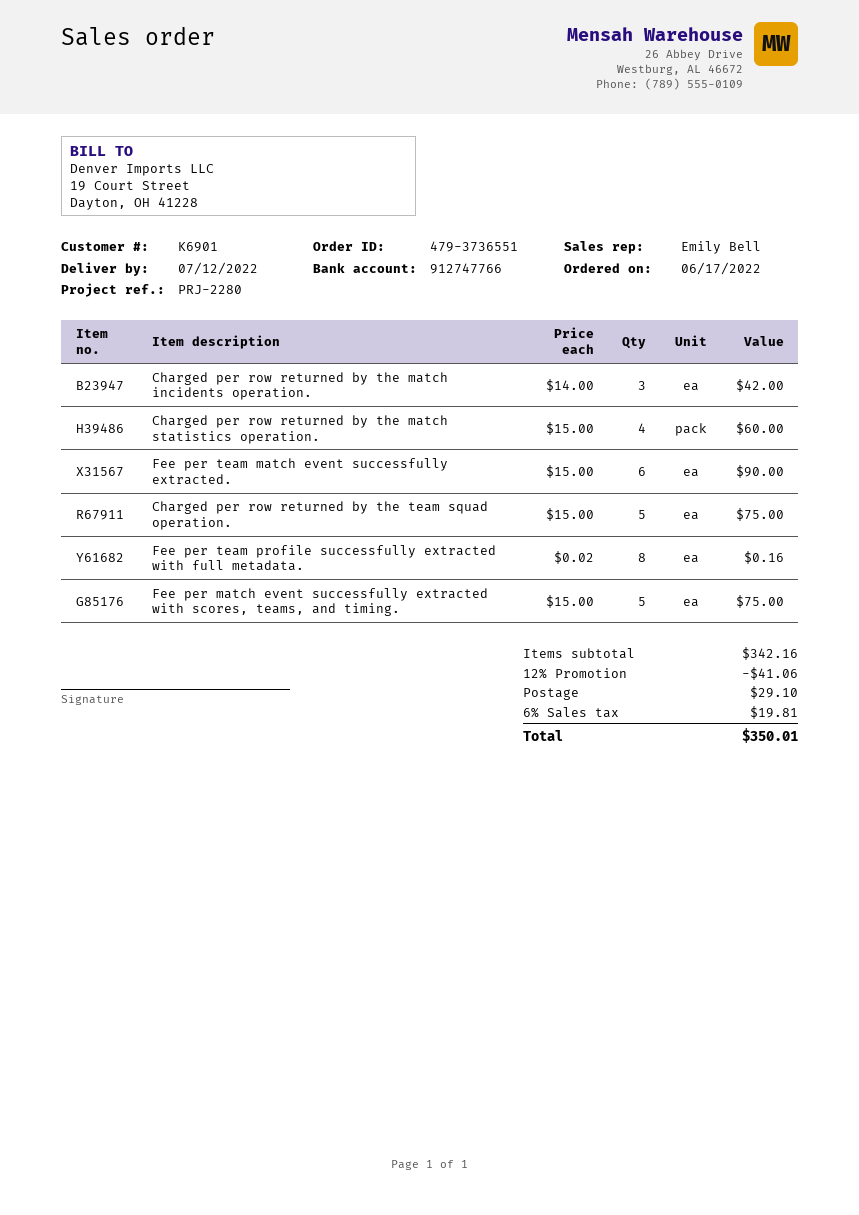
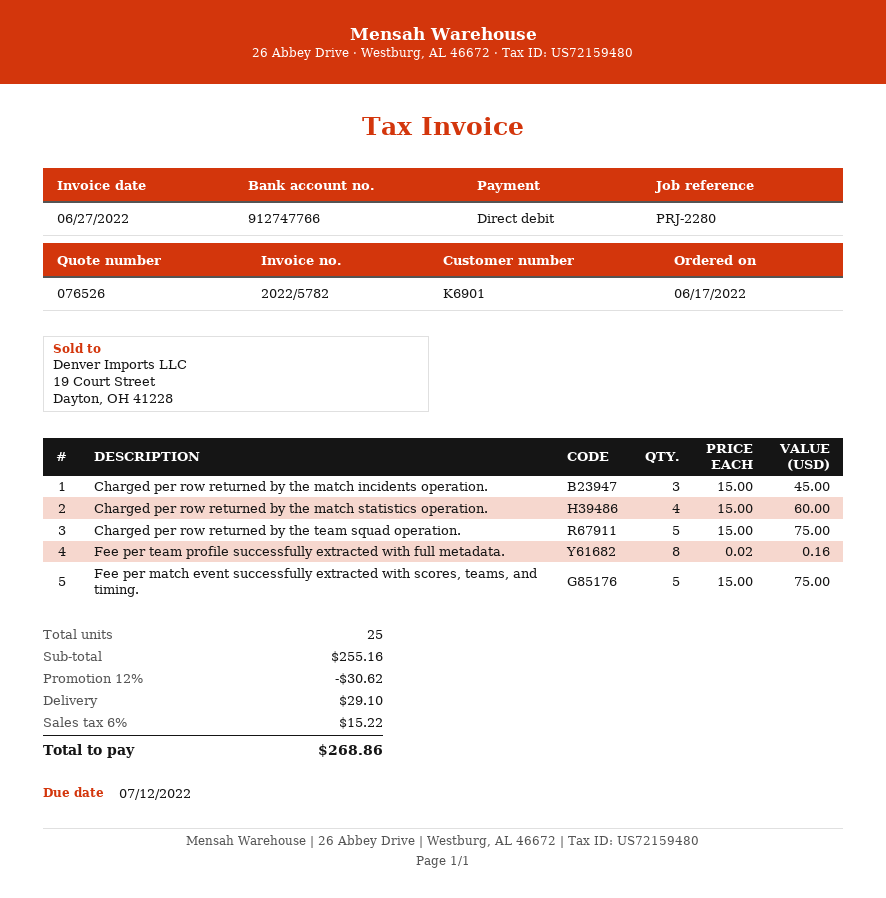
Charged per row returned by the match incidents operation.: 3 x 14.00 = 42.00 -> 3 x 15.00 = 45.00
Fee per team match event successfully extracted.: 6 x 15.00 = 90.00 -> none
subtotal: 342.16 -> 255.16
discount: 12% = 41.06 -> 12% = 30.62
tax: 6% = 19.81 -> 6% = 15.22
total: 350.01 -> 268.86

